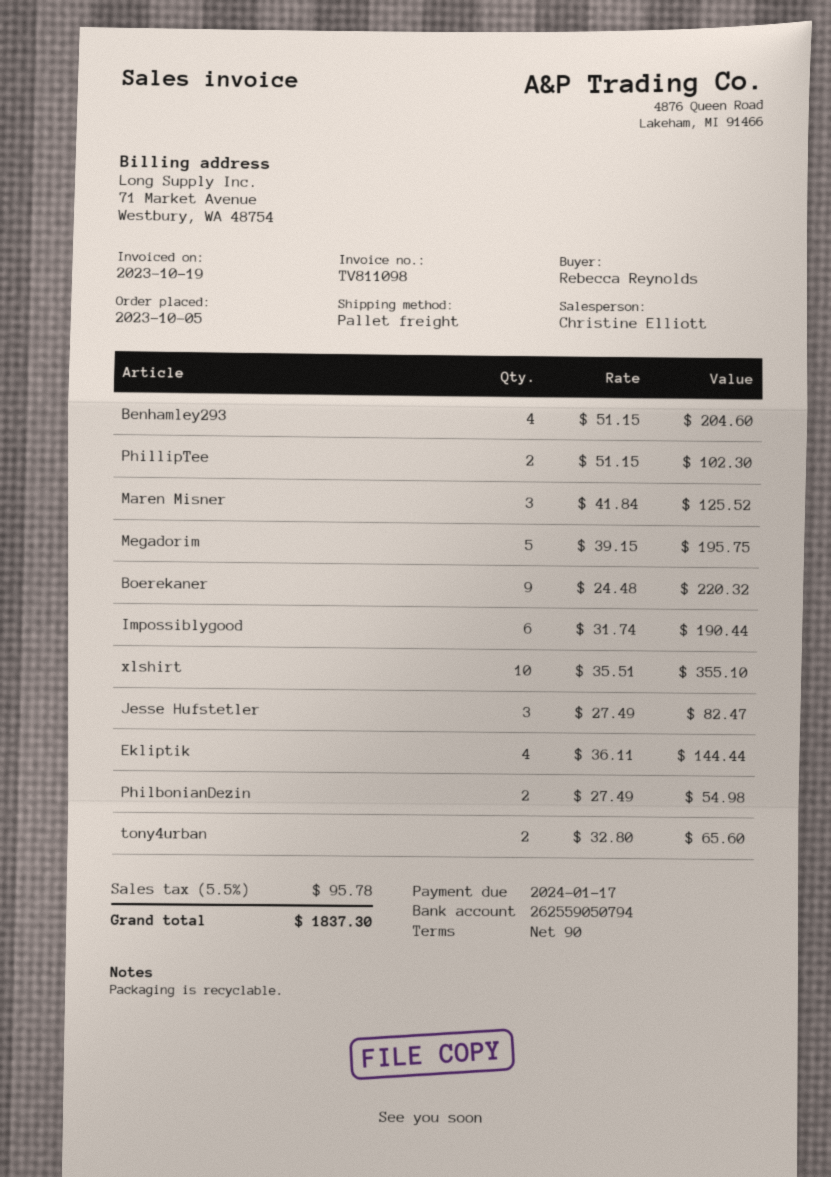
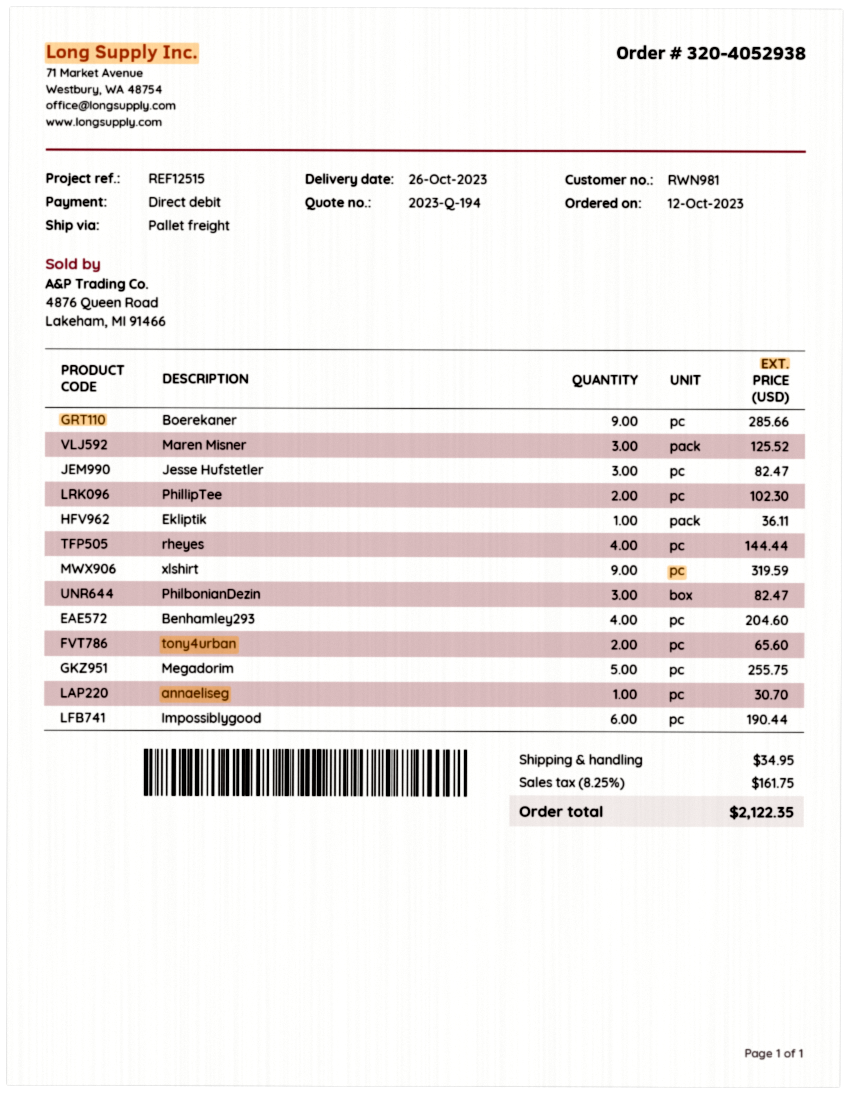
order date: 2023-10-05 -> 2023-10-12
Megadorim: 5 for 195.75 -> 5 for 255.75
Boerekaner: 9 for 220.32 -> 9 for 285.66
xlshirt: 10 for 355.10 -> 9 for 319.59
Ekliptik: 4 for 144.44 -> 1 for 36.11
PhilbonianDezin: 2 for 54.98 -> 3 for 82.47
rheyes: none -> 4 for 144.44
annaeliseg: none -> 1 for 30.70
shipping: none -> 34.95
tax: 5.5% = 95.78 -> 8.25% = 161.75
total: 1837.30 -> 2122.35

